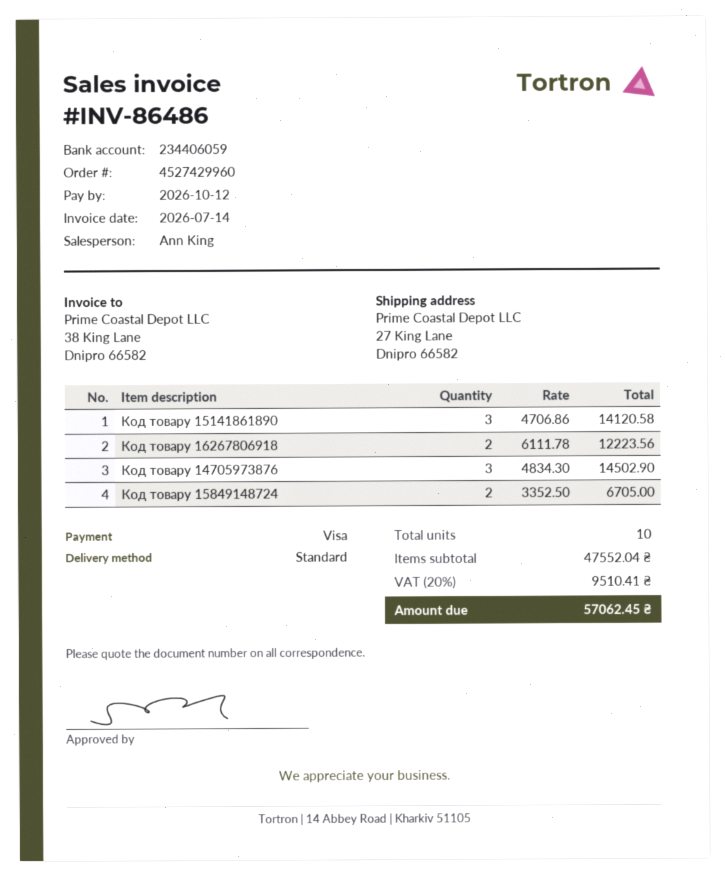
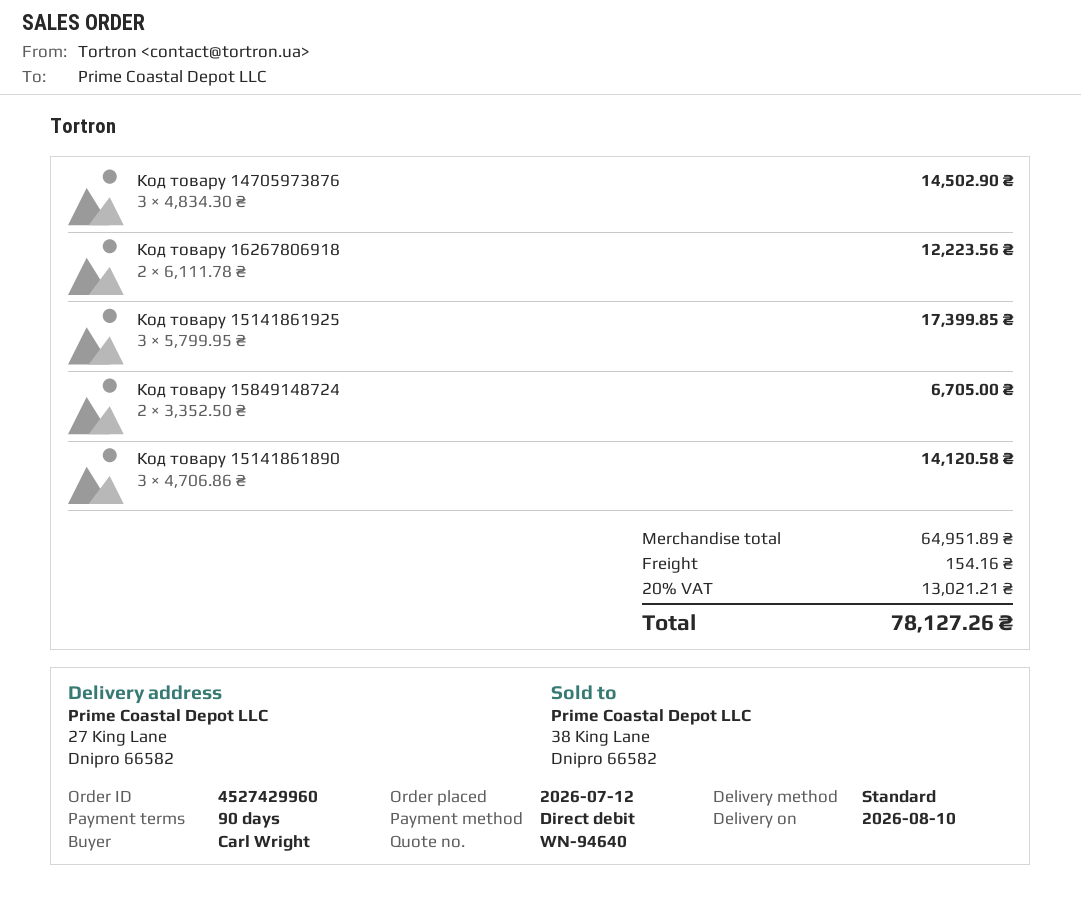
payment method: Visa -> direct debit
Код товару 15141861925: none -> 3 x 5799.95 = 17399.85
subtotal: 47552.04 -> 64951.89
shipping: none -> 154.16
tax: 20% = 9510.41 -> 20% = 13021.21
total: 57062.45 -> 78127.26

